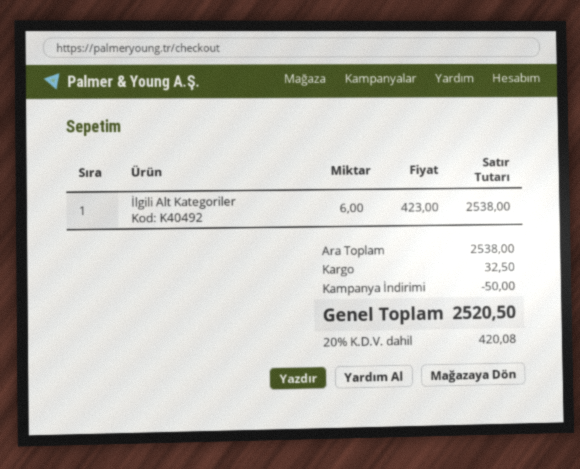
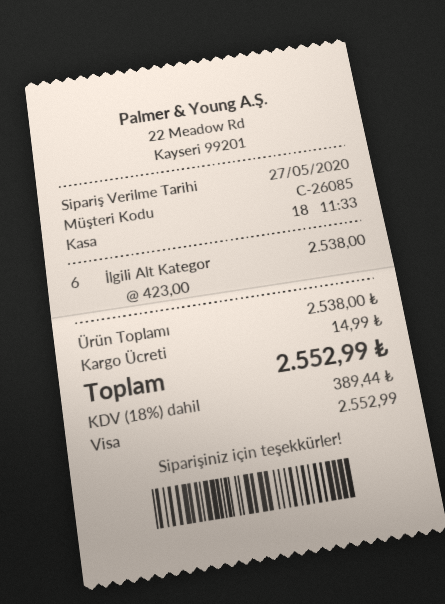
discount: 50.00 -> none
shipping: 32.50 -> 14.99
tax: 20% = 420.08 -> 18% = 389.44
total: 2520.50 -> 2552.99

